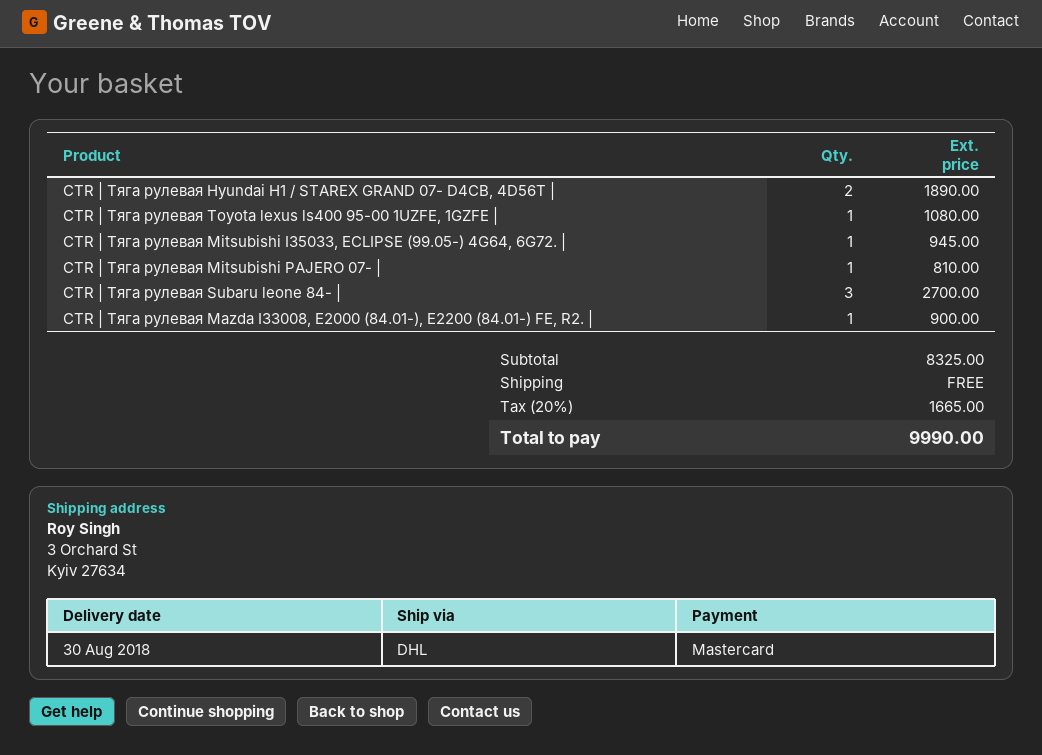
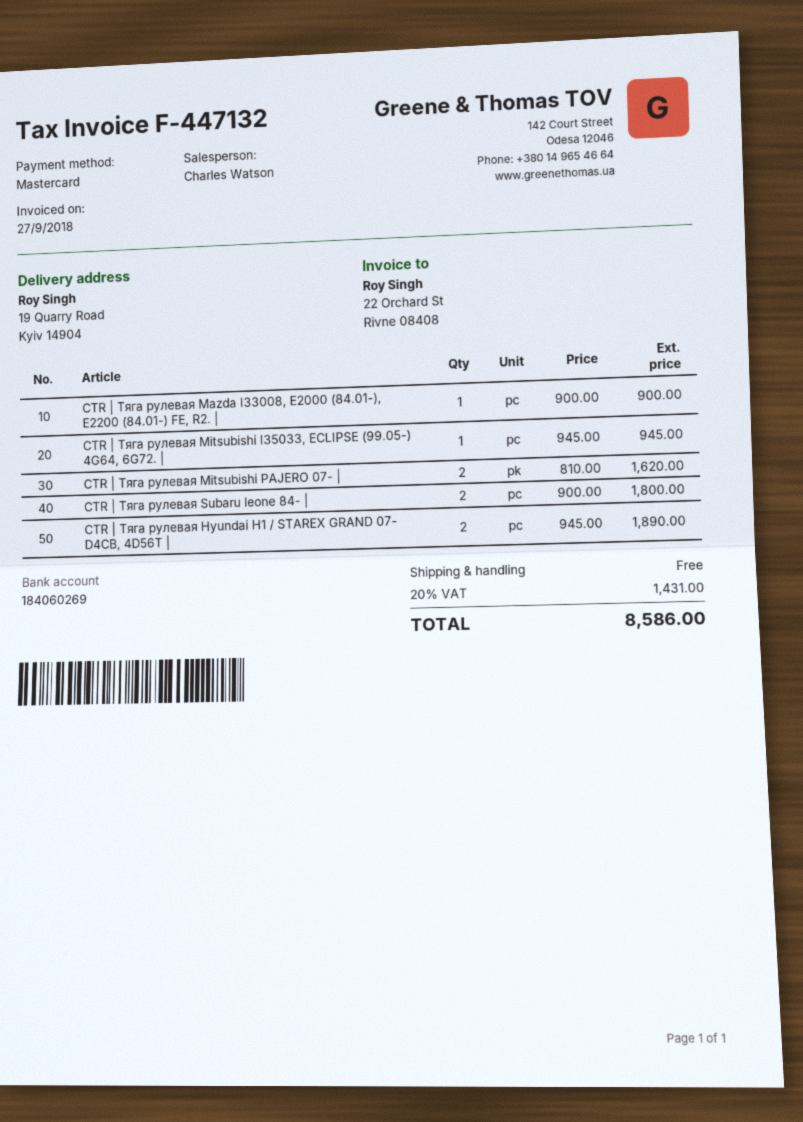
ship to: 3 Orchard St, Kyiv 27634 -> 19 Quarry Road, Kyiv 14904
CTR | Тяга рулевая Toyota lexus ls400 95-00 1UZFE, 1GZFE |: 1 for 1080.00 -> none
CTR | Тяга рулевая Mitsubishi PAJERO 07- |: 1 for 810.00 -> 2 for 1620.00
CTR | Тяга рулевая Subaru leone 84- |: 3 for 2700.00 -> 2 for 1800.00
tax: 20% = 1665.00 -> 20% = 1431.00
total: 9990.00 -> 8586.00

